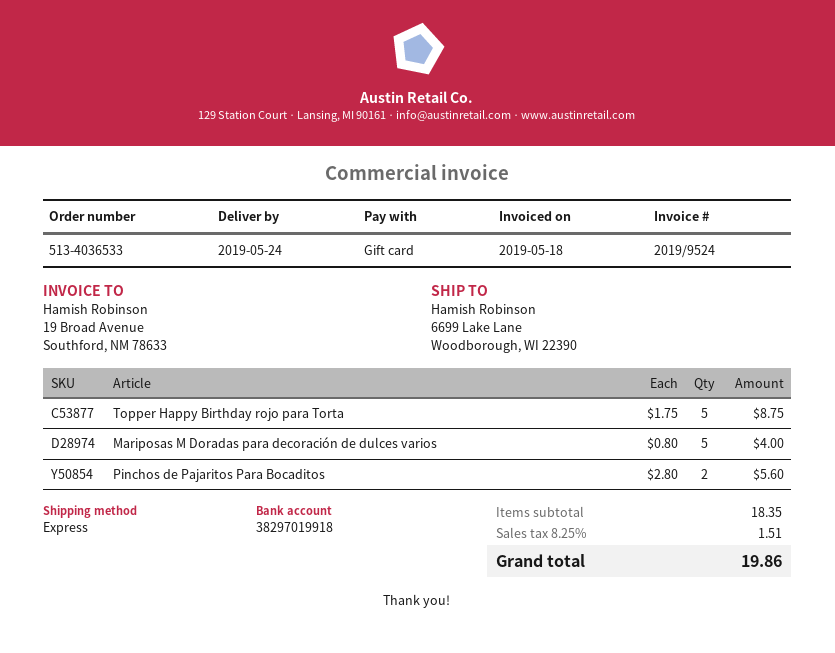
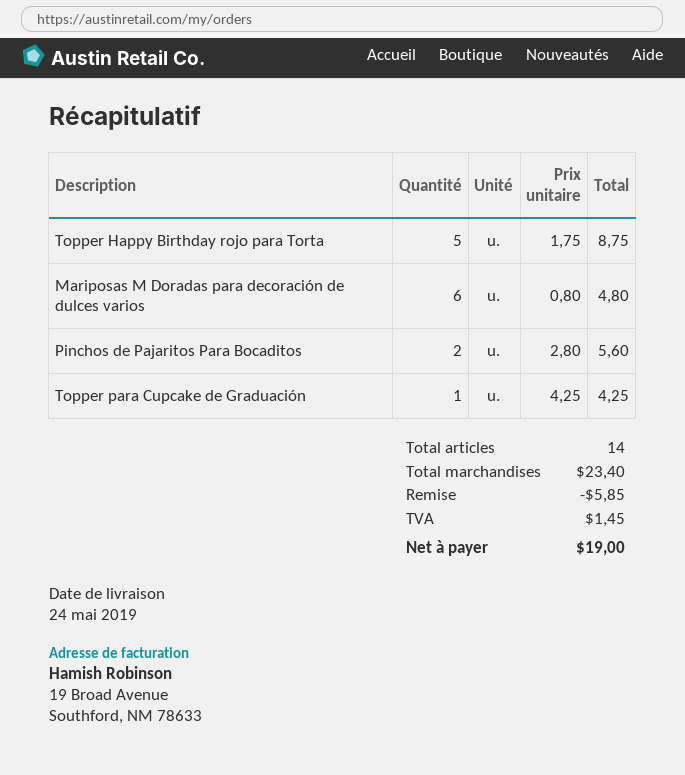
Mariposas M Doradas para decoración de dulces varios: 5 x 0.80 = 4.00 -> 6 x 0.80 = 4.80
Topper para Cupcake de Graduación: none -> 1 x 4.25 = 4.25
subtotal: 18.35 -> 23.40
discount: none -> 5.85
tax: 1.51 -> 1.45
total: 19.86 -> 19.00

